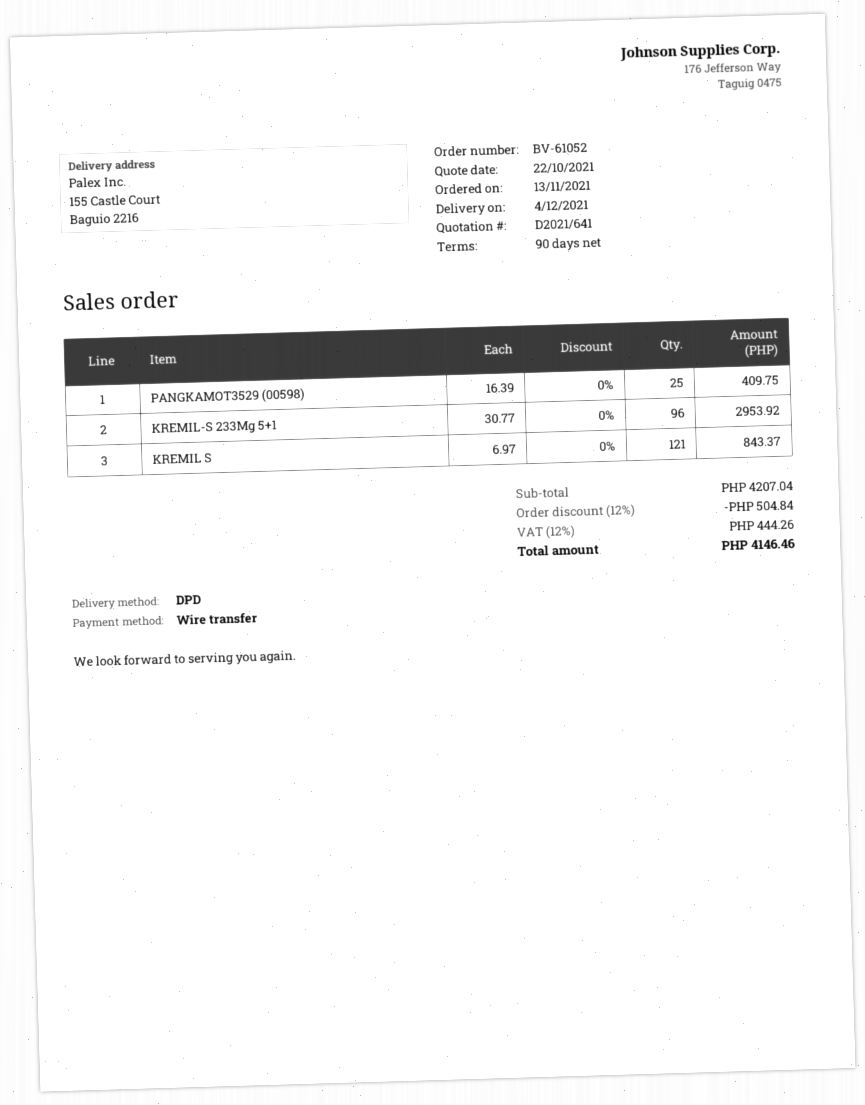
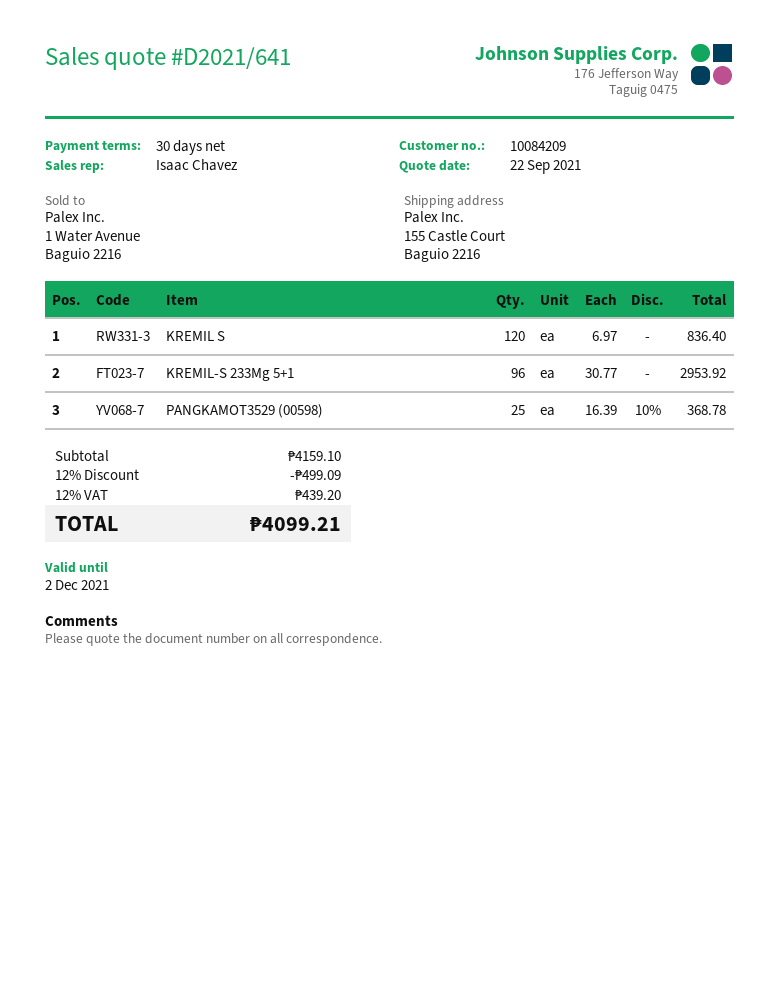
quote date: 2021-10-22 -> 2021-09-22
payment terms: 90 days -> 30 days
PANGKAMOT3529 (00598): 25 x 16.39 = 409.75 -> 25 x 16.39 - 10% = 368.78
KREMIL S: 121 x 6.97 = 843.37 -> 120 x 6.97 = 836.40
subtotal: 4207.04 -> 4159.10
discount: 12% = 504.84 -> 12% = 499.09
tax: 12% = 444.26 -> 12% = 439.20
total: 4146.46 -> 4099.21

